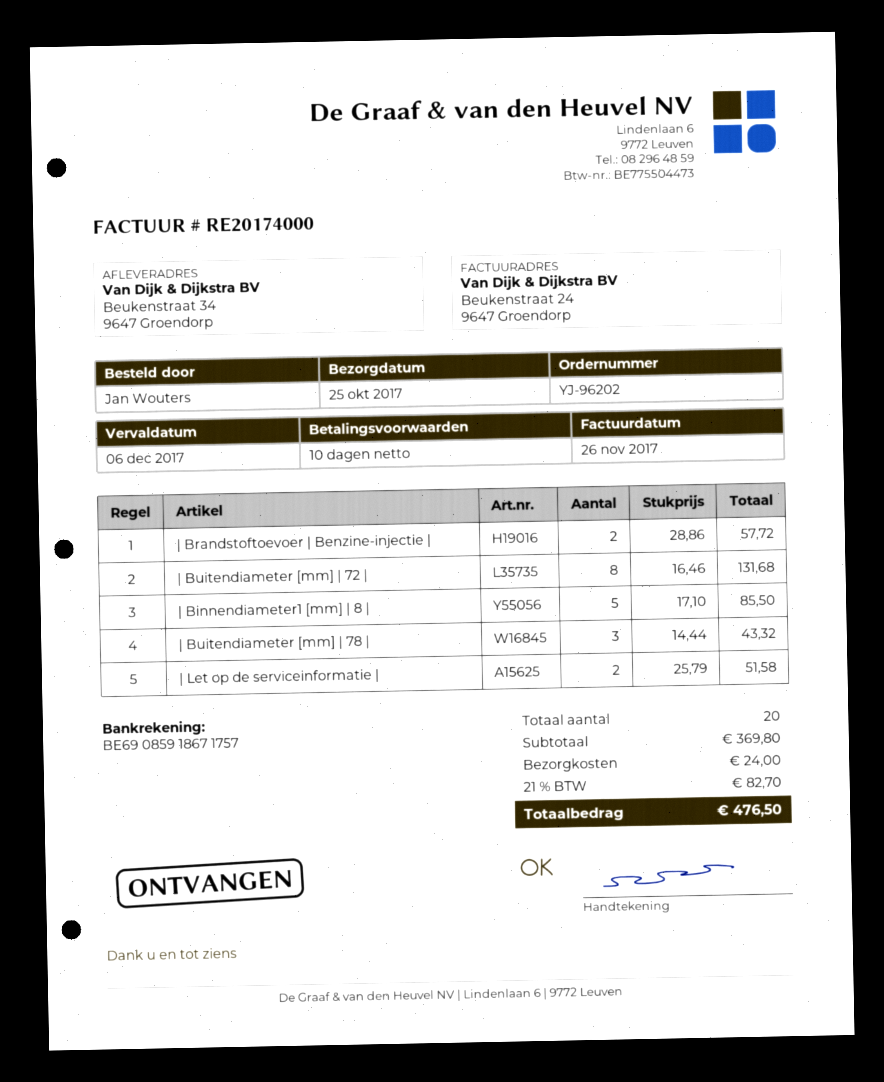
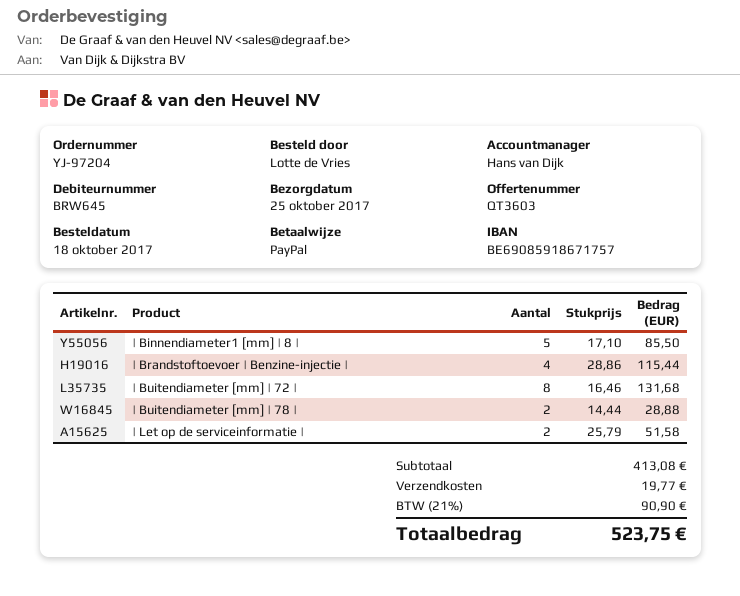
order number: YJ-96202 -> YJ-97204
ordered by: Jan Wouters -> Lotte de Vries
| Brandstoftoevoer | Benzine-injectie |: 2 x 28.86 = 57.72 -> 4 x 28.86 = 115.44
| Buitendiameter [mm] | 78 |: 3 x 14.44 = 43.32 -> 2 x 14.44 = 28.88
subtotal: 369.80 -> 413.08
shipping: 24.00 -> 19.77
tax: 21% = 82.70 -> 21% = 90.90
total: 476.50 -> 523.75

